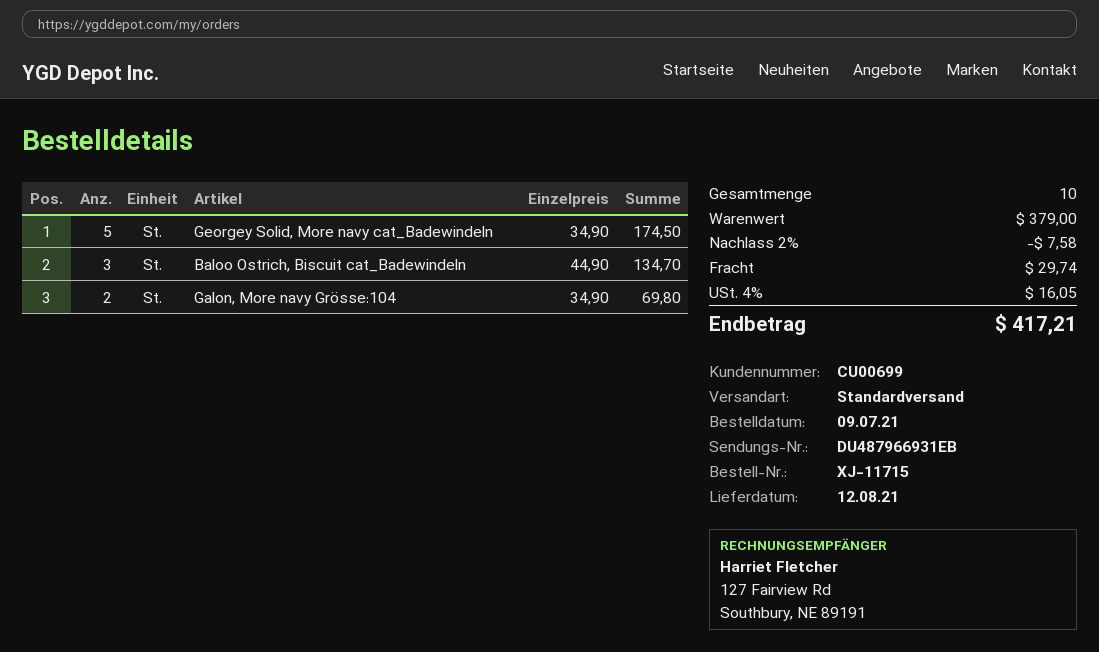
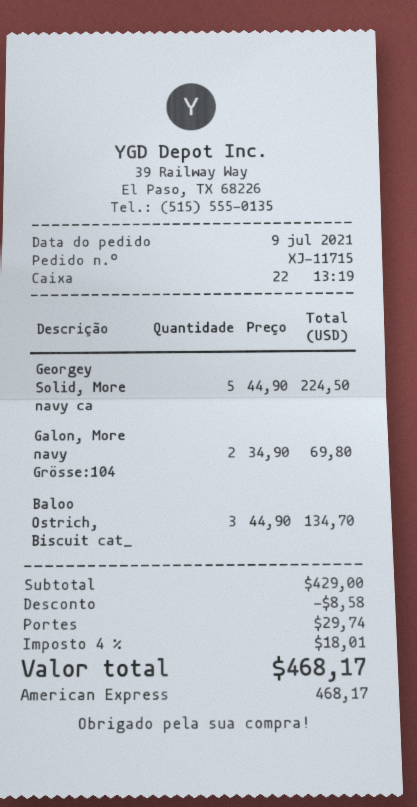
Georgey Solid, More navy cat_Badewindeln: 5 x 34.90 = 174.50 -> 5 x 44.90 = 224.50
subtotal: 379.00 -> 429.00
discount: 7.58 -> 8.58
tax: 4% = 16.05 -> 4% = 18.01
total: 417.21 -> 468.17

